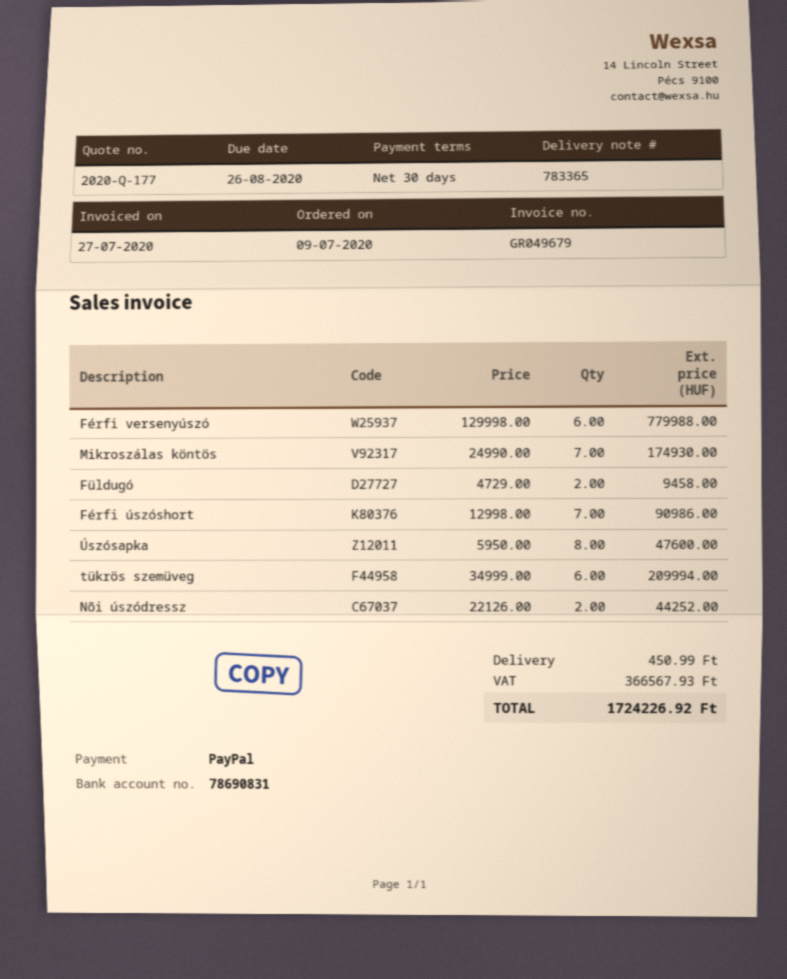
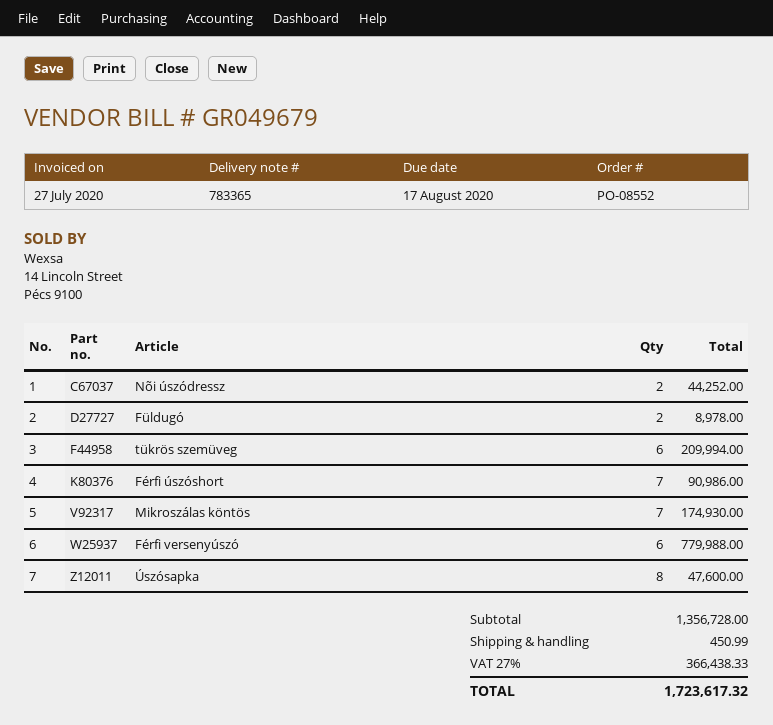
due date: 2020-08-26 -> 2020-08-17
Füldugó: 2 for 9458.00 -> 2 for 8978.00
tax: 366567.93 -> 366438.33
total: 1724226.92 -> 1723617.32

